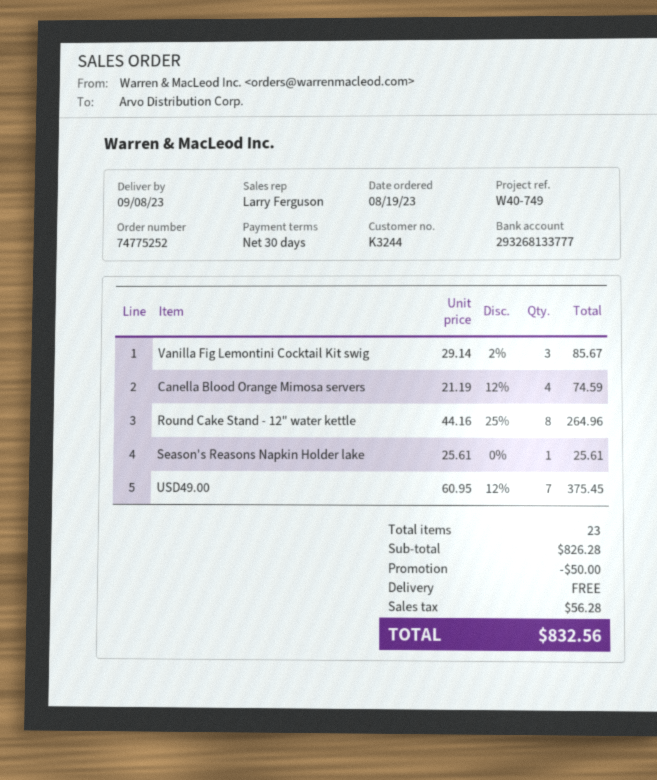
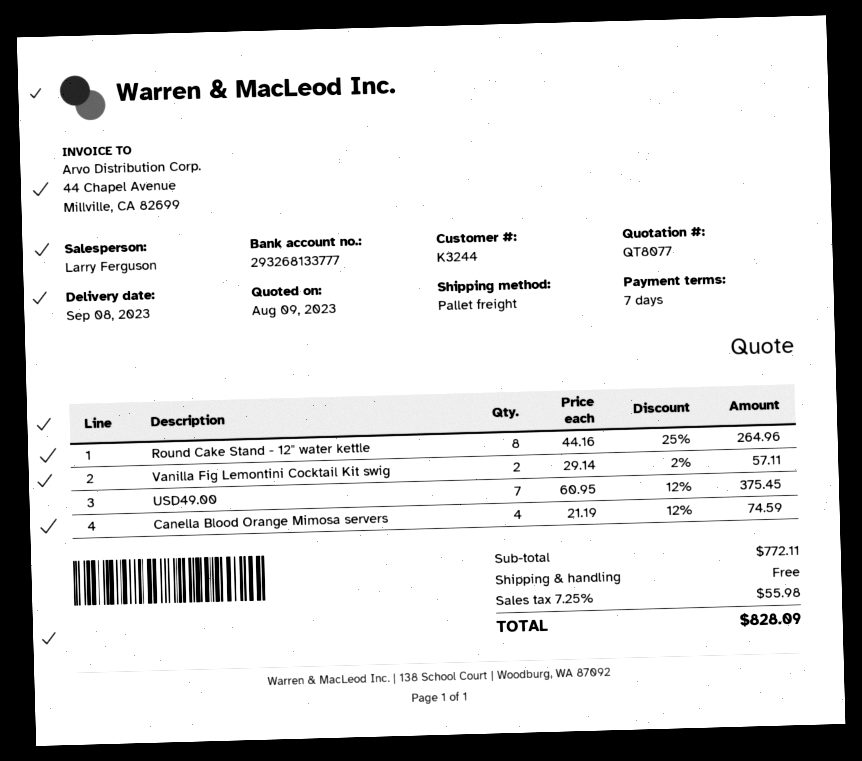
payment terms: 30 days -> 7 days
Vanilla Fig Lemontini Cocktail Kit swig: 3 x 29.14 - 2% = 85.67 -> 2 x 29.14 - 2% = 57.11
Season's Reasons Napkin Holder lake: 1 x 25.61 = 25.61 -> none
subtotal: 826.28 -> 772.11
discount: 50.00 -> none
tax: 56.28 -> 55.98
total: 832.56 -> 828.09

